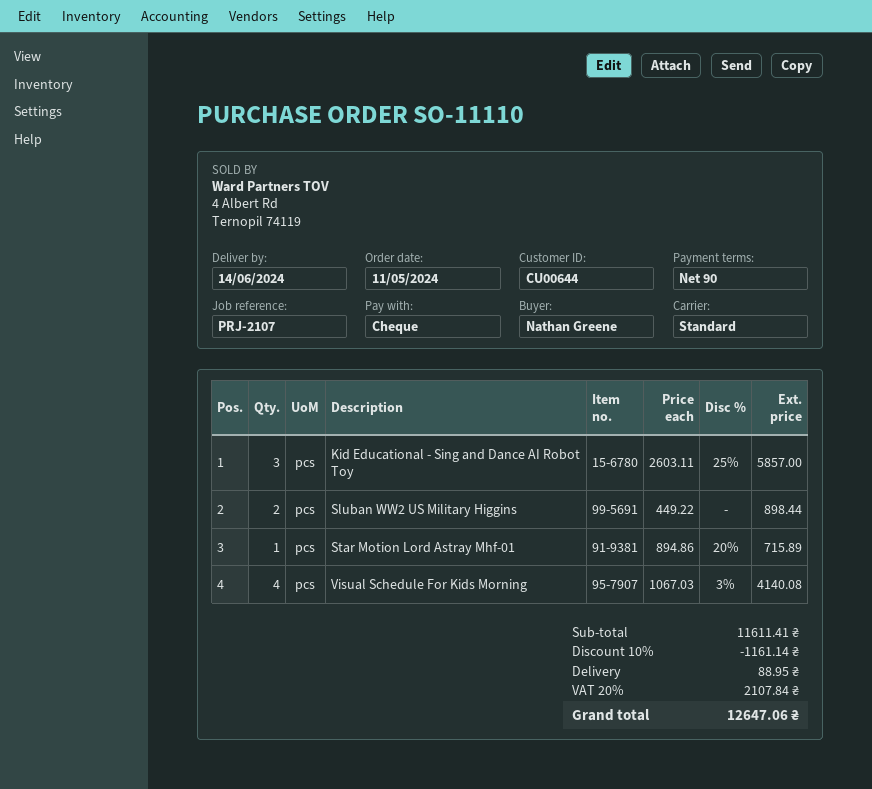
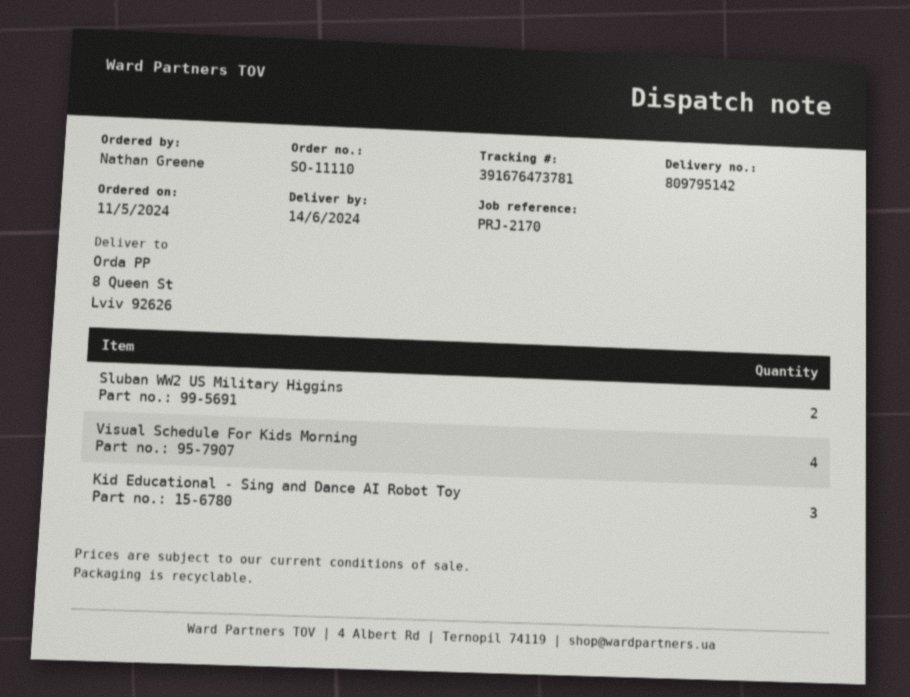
reference: PRJ-2107 -> PRJ-2170
Star Motion Lord Astray Mhf-01: 1 -> none

